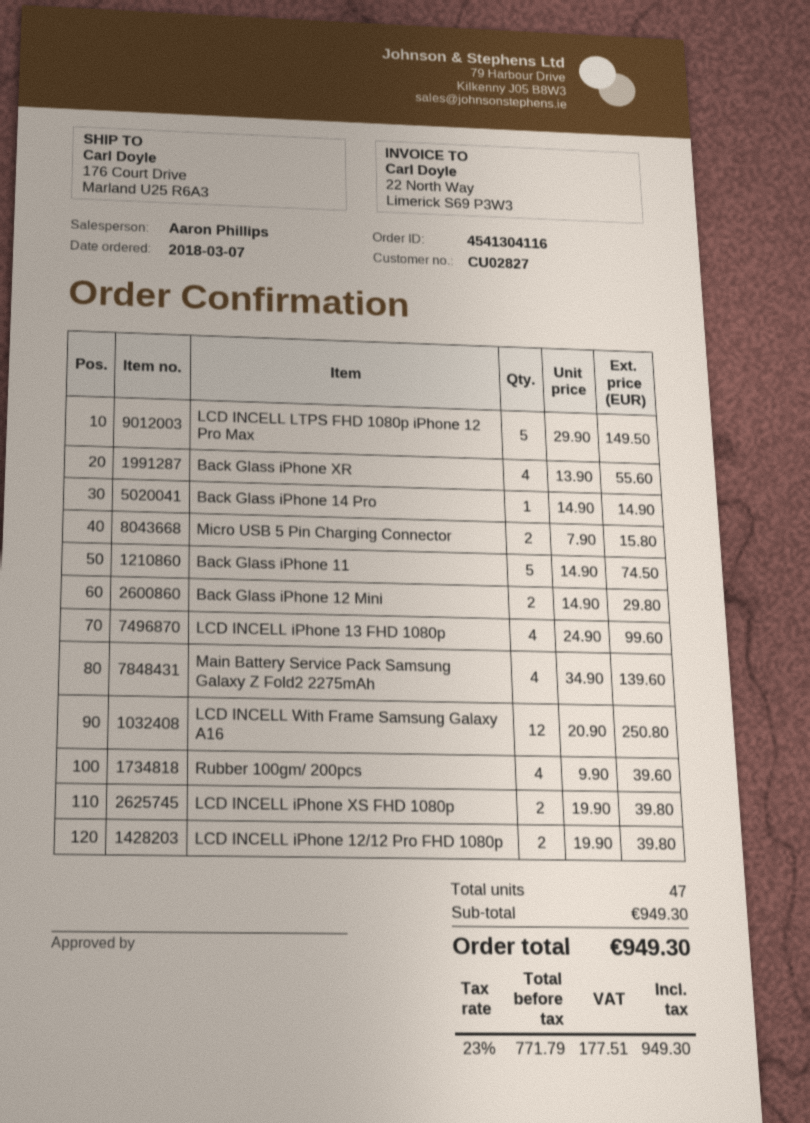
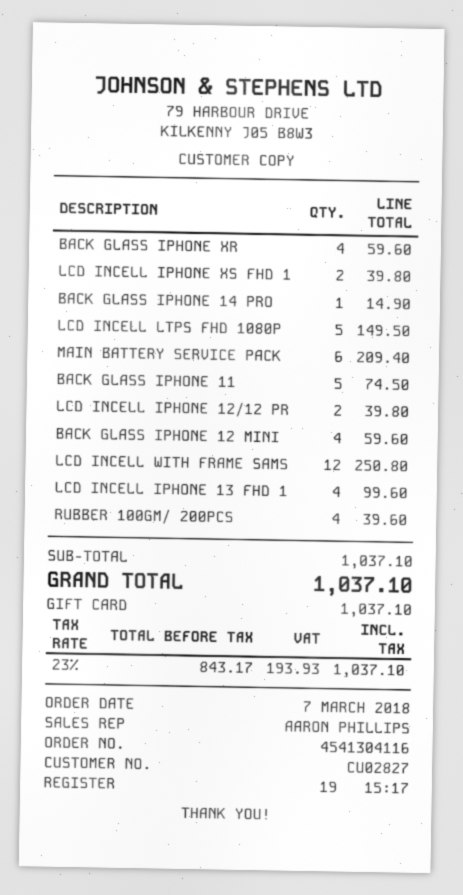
Back Glass iPhone XR: 4 for 55.60 -> 4 for 59.60
Micro USB 5 Pin Charging Connector: 2 for 15.80 -> none
Back Glass iPhone 12 Mini: 2 for 29.80 -> 4 for 59.60
Main Battery Service Pack Samsung Galaxy Z Fold2 2275mAh: 4 for 139.60 -> 6 for 209.40
subtotal: 949.30 -> 1037.10
net: 771.79 -> 843.17
tax: 23% = 177.51 -> 23% = 193.93
total: 949.30 -> 1037.10

